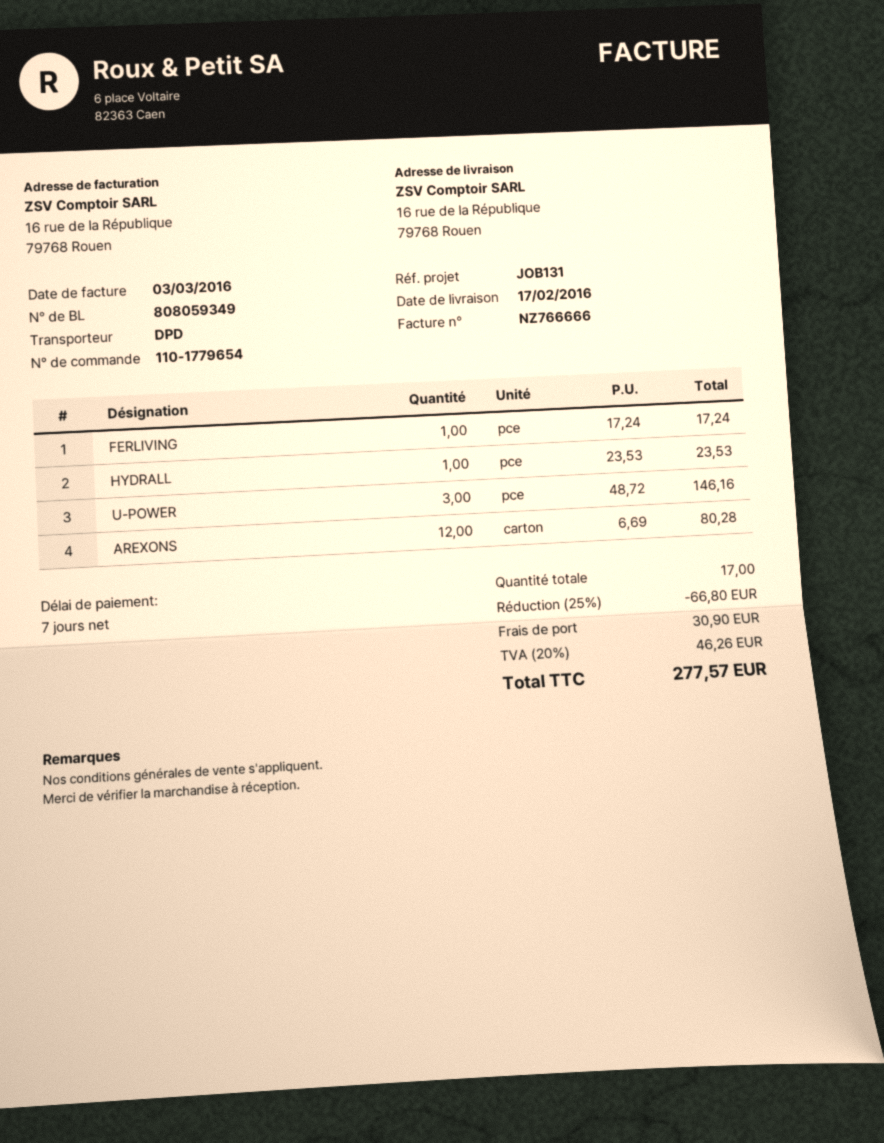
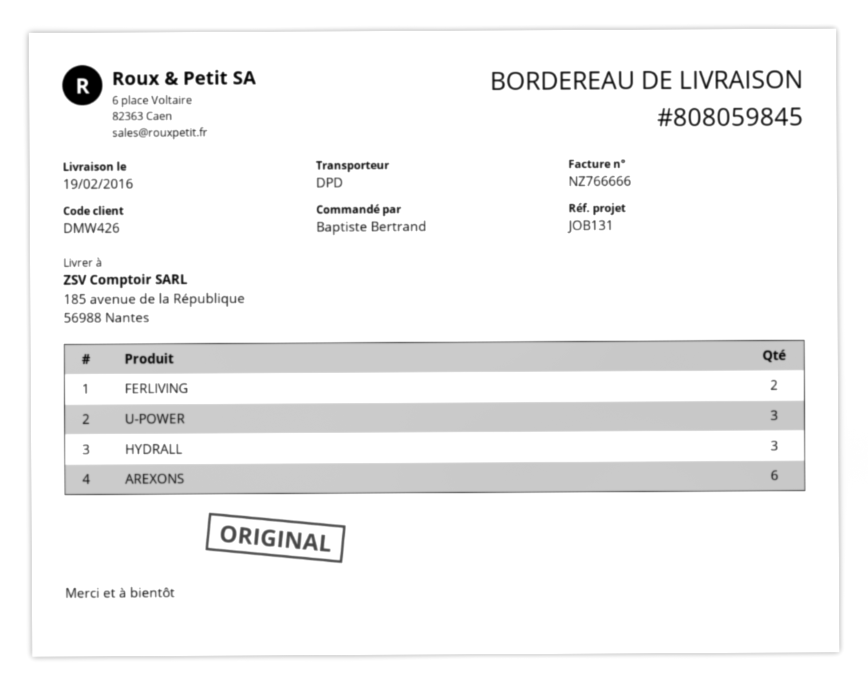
delivery note number: 808059349 -> 808059845
delivery date: 2016-02-17 -> 2016-02-19
ship to: 16 rue de la République, 79768 Rouen -> 185 avenue de la République, 56988 Nantes
FERLIVING: 1 -> 2
HYDRALL: 1 -> 3
AREXONS: 12 -> 6

